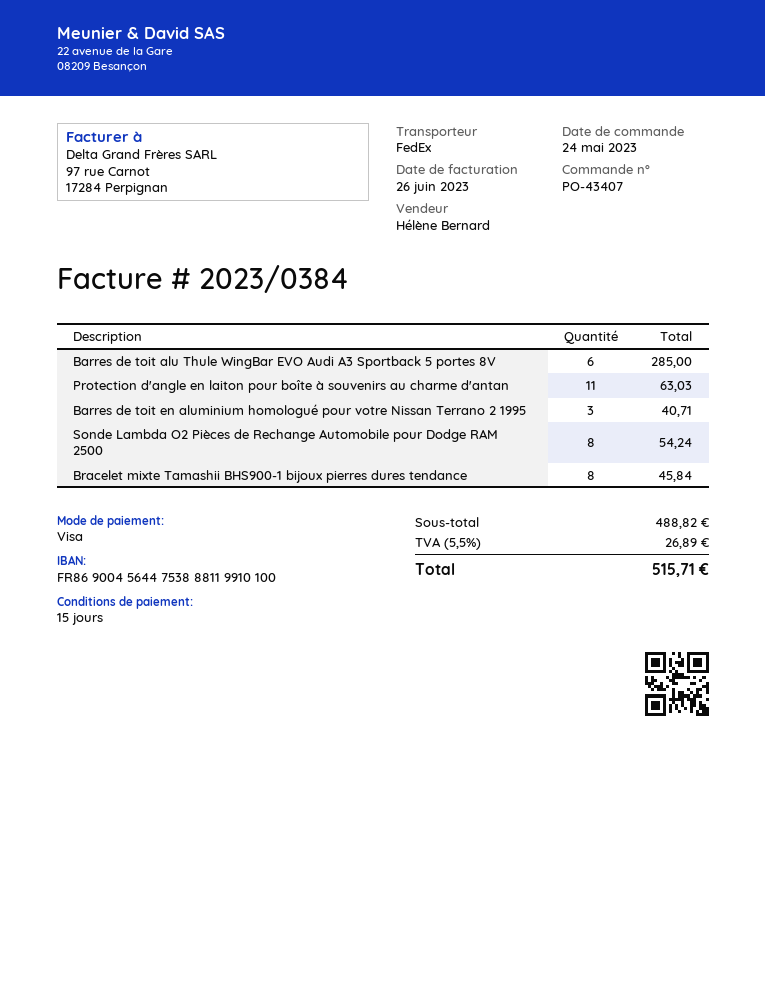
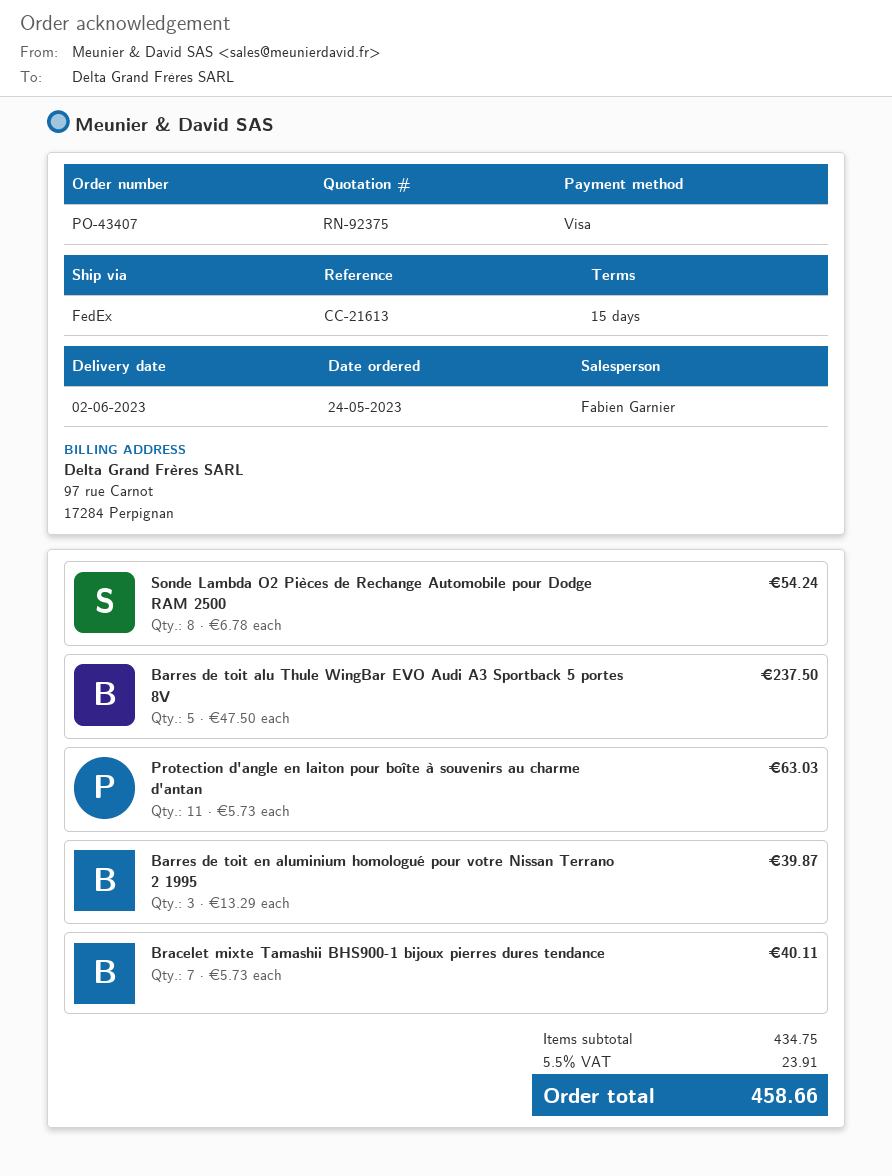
sales rep: Hélène Bernard -> Fabien Garnier
Barres de toit alu Thule WingBar EVO Audi A3 Sportback 5 portes 8V: 6 for 285.00 -> 5 for 237.50
Barres de toit en aluminium homologué pour votre Nissan Terrano 2 1995: 3 for 40.71 -> 3 for 39.87
Bracelet mixte Tamashii BHS900-1 bijoux pierres dures tendance: 8 for 45.84 -> 7 for 40.11
subtotal: 488.82 -> 434.75
tax: 5.5% = 26.89 -> 5.5% = 23.91
total: 515.71 -> 458.66

